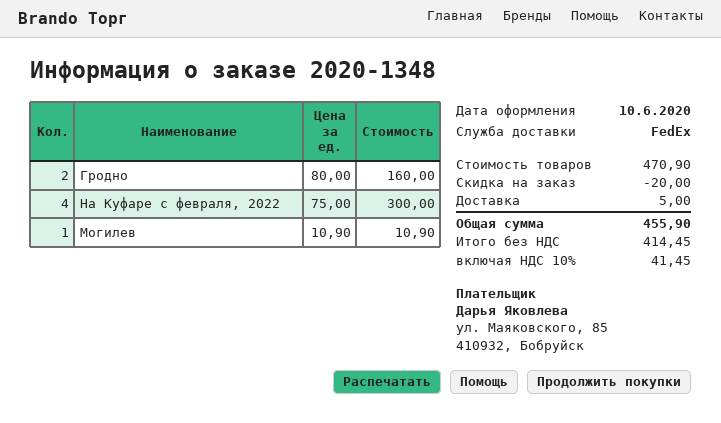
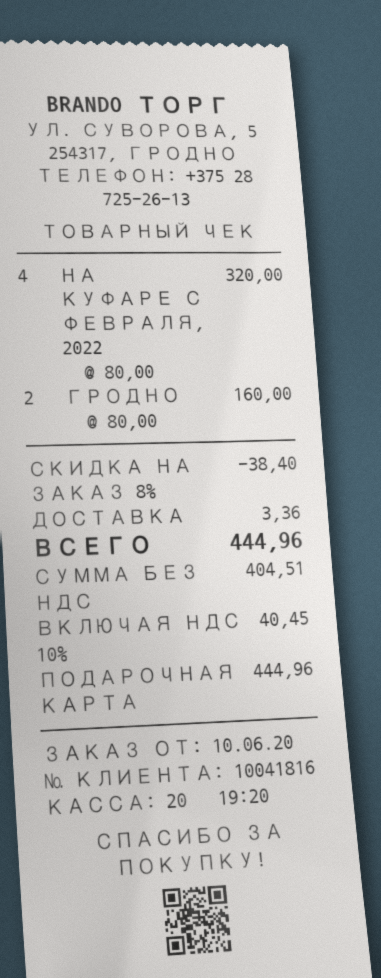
На Куфаре с февраля, 2022: 4 x 75.00 = 300.00 -> 4 x 80.00 = 320.00
Могилев: 1 x 10.90 = 10.90 -> none
discount: 20.00 -> 38.40
shipping: 5.00 -> 3.36
net: 414.45 -> 404.51
tax: 10% = 41.45 -> 10% = 40.45
total: 455.90 -> 444.96

